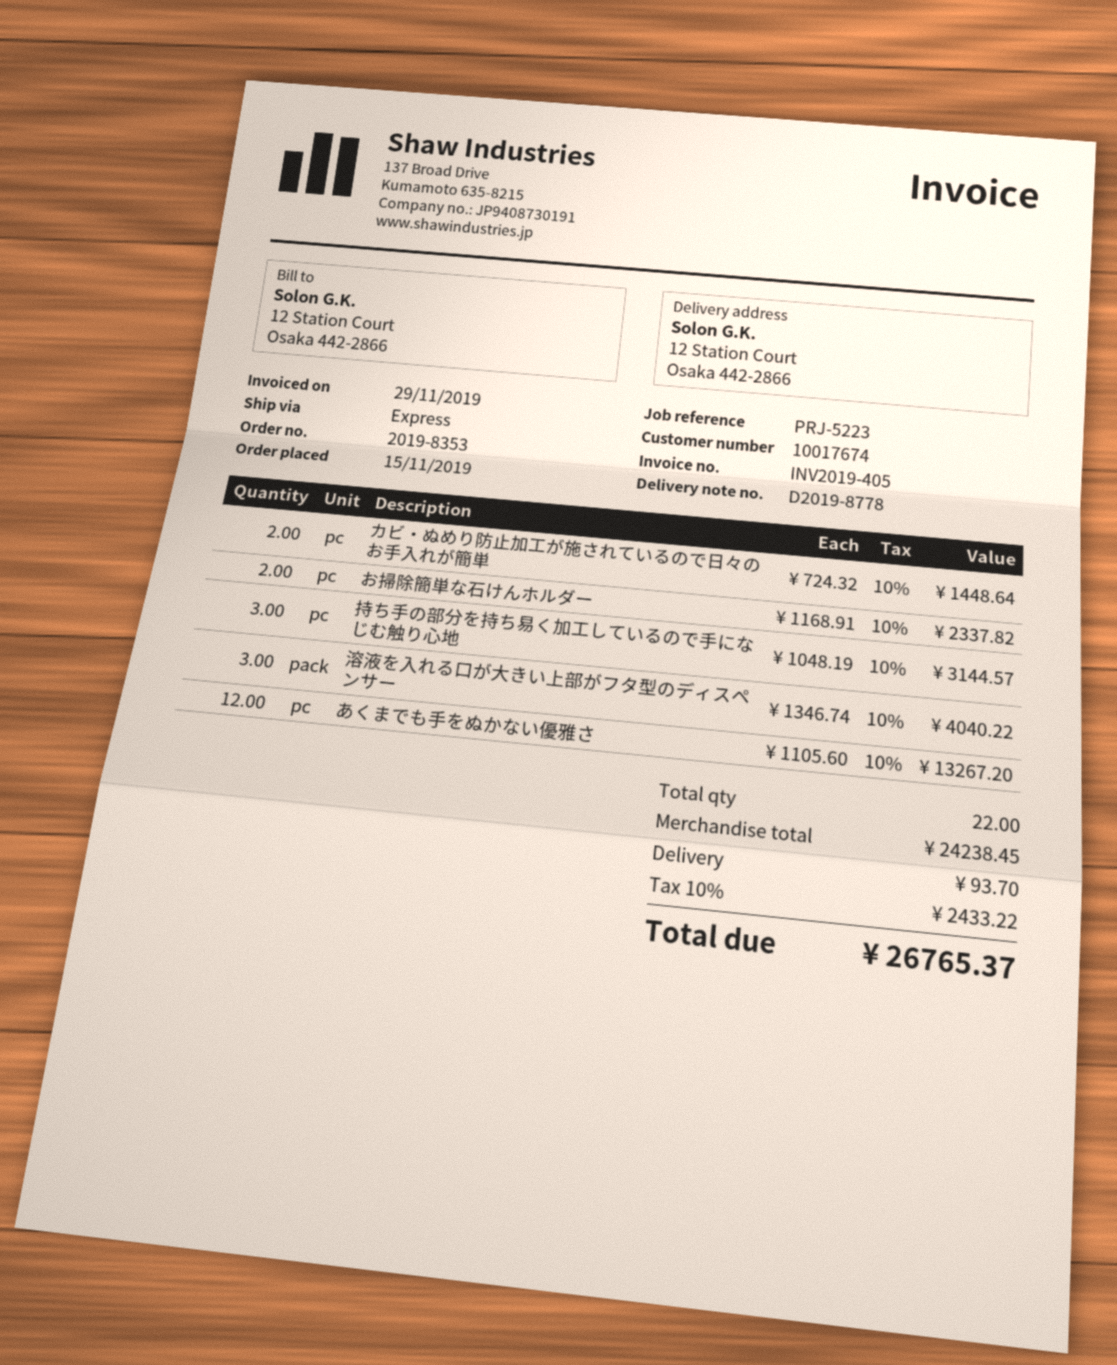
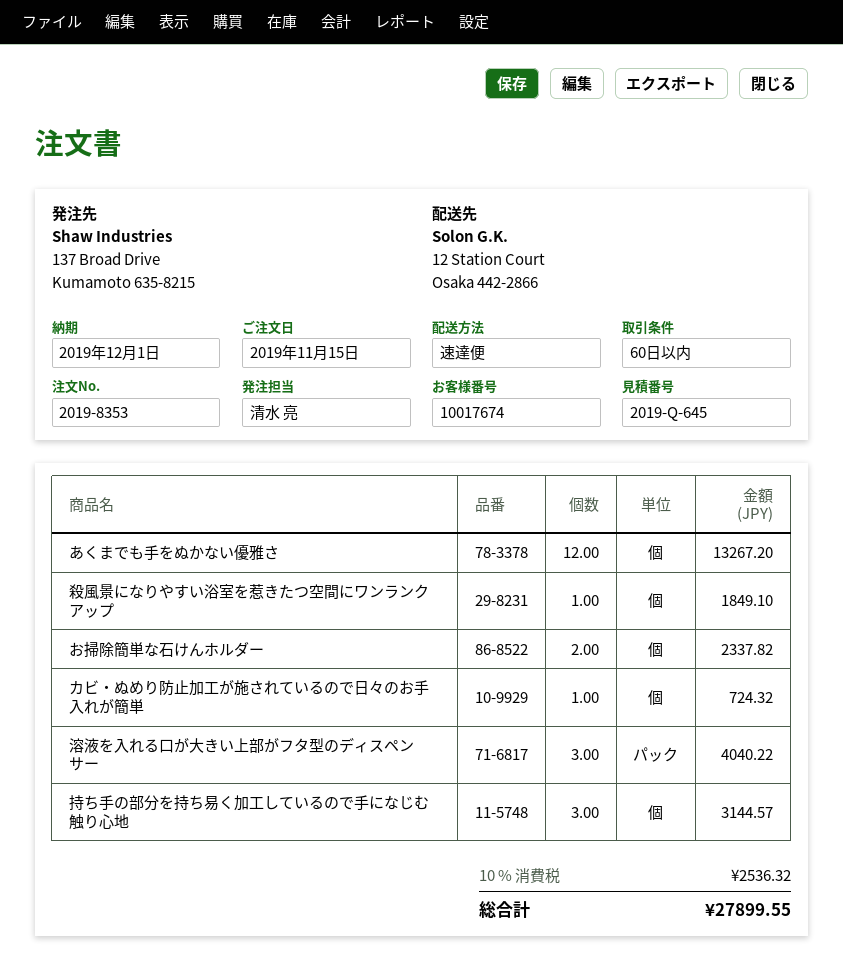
カビ・ぬめり防止加工が施されているので日々のお手入れが簡単: 2 for 1448.64 -> 1 for 724.32
殺風景になりやすい浴室を惹きたつ空間にワンランクアップ: none -> 1 for 1849.10
shipping: 93.70 -> none
tax: 10% = 2433.22 -> 10% = 2536.32
total: 26765.37 -> 27899.55

